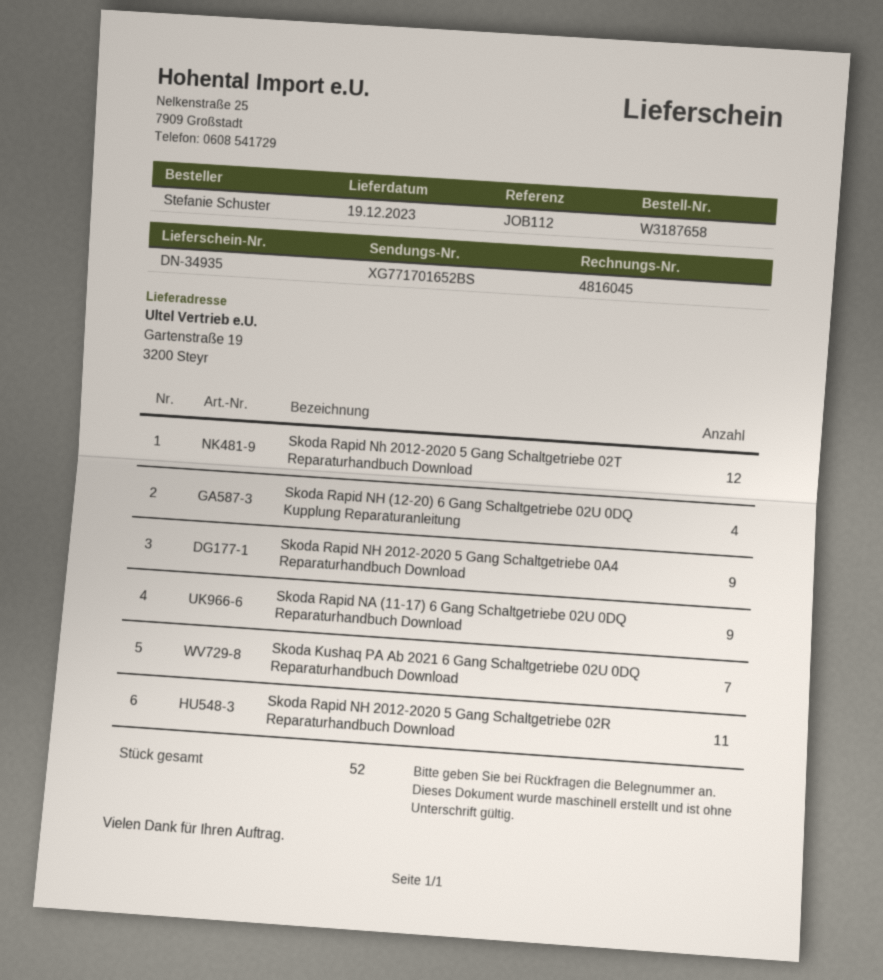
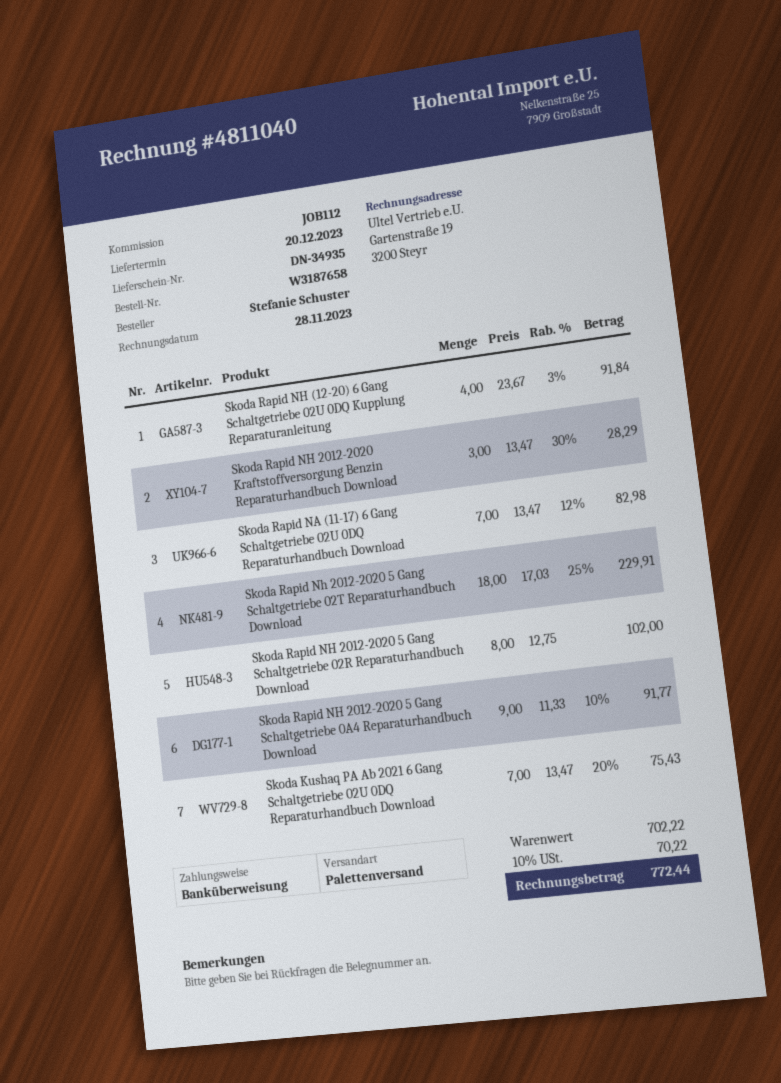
delivery date: 2023-12-19 -> 2023-12-20
invoice number: 4816045 -> 4811040
Skoda Rapid Nh 2012-2020 5 Gang Schaltgetriebe 02T Reparaturhandbuch Download: 12 -> 18
Skoda Rapid NA (11-17) 6 Gang Schaltgetriebe 02U 0DQ Reparaturhandbuch Download: 9 -> 7
Skoda Rapid NH 2012-2020 5 Gang Schaltgetriebe 02R Reparaturhandbuch Download: 11 -> 8
Skoda Rapid NH 2012-2020 Kraftstoffversorgung Benzin Reparaturhandbuch Download: none -> 3

